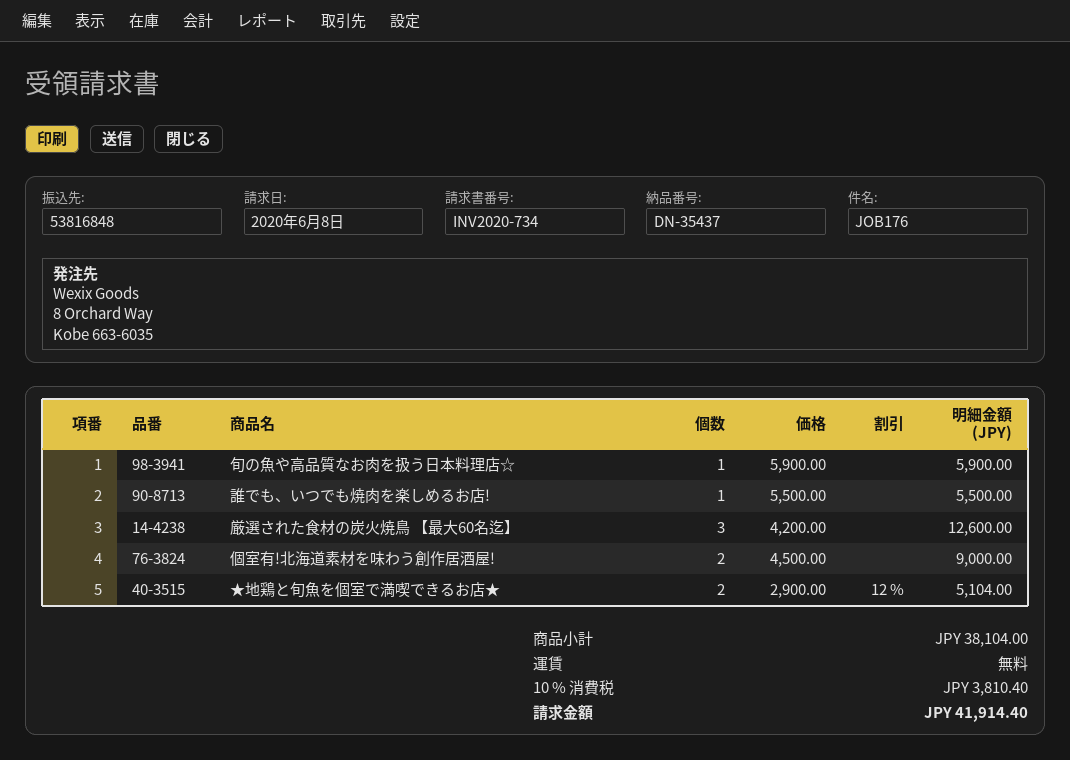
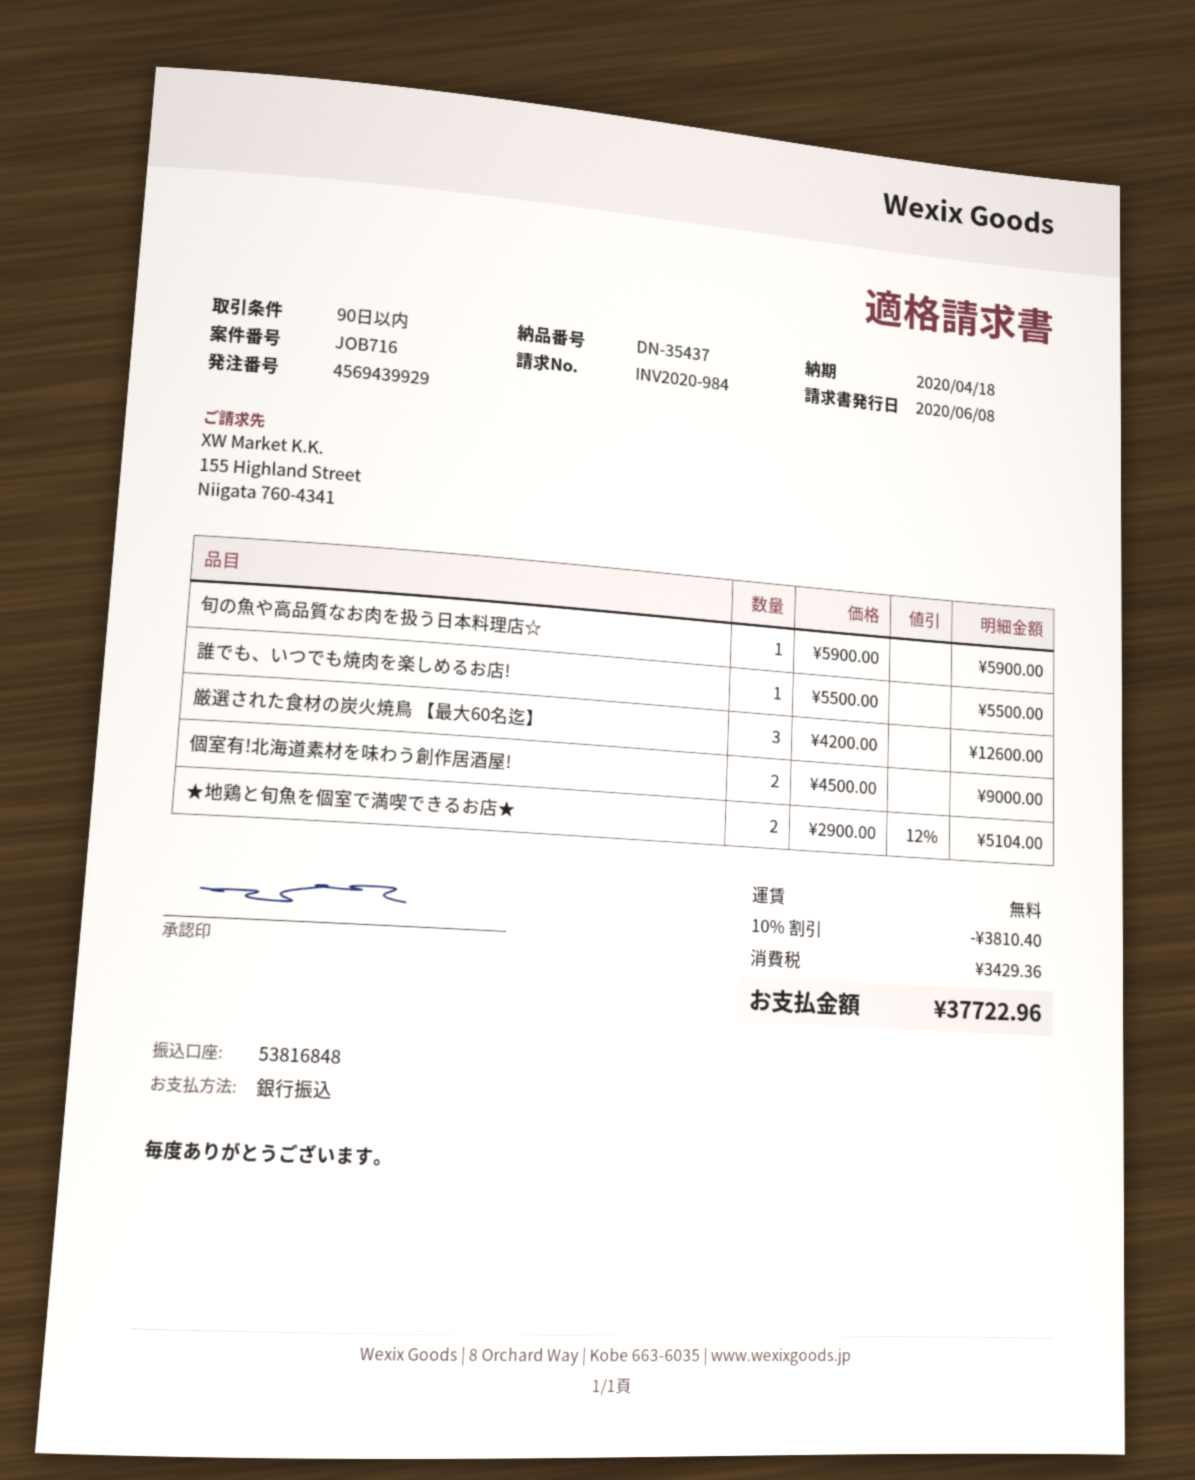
invoice number: INV2020-734 -> INV2020-984
reference: JOB176 -> JOB716
discount: none -> 10% = 3810.40
tax: 3810.40 -> 3429.36
total: 41914.40 -> 37722.96

